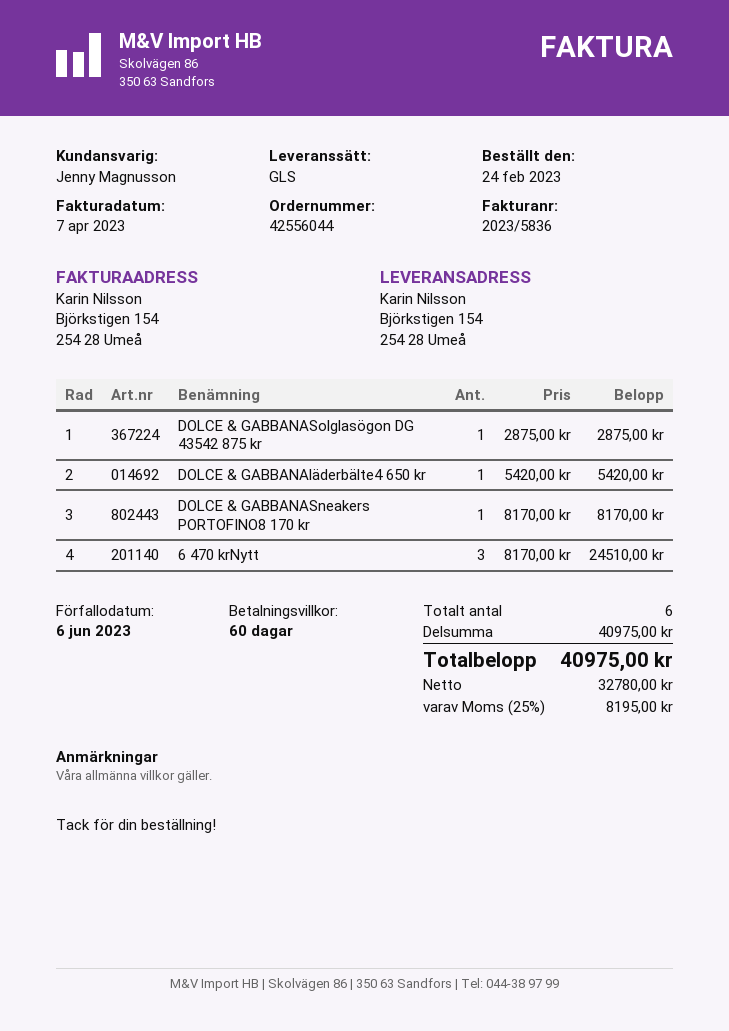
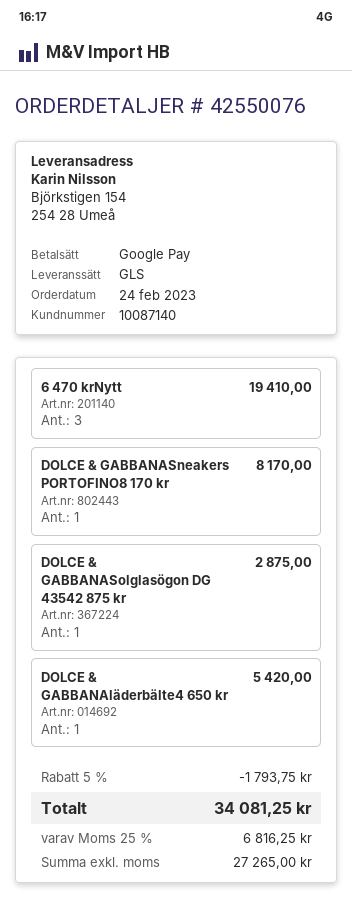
order number: 42556044 -> 42550076
6 470 krNytt: 3 for 24510.00 -> 3 for 19410.00
discount: none -> 5% = 1793.75
net: 32780.00 -> 27265.00
tax: 25% = 8195.00 -> 25% = 6816.25
total: 40975.00 -> 34081.25

